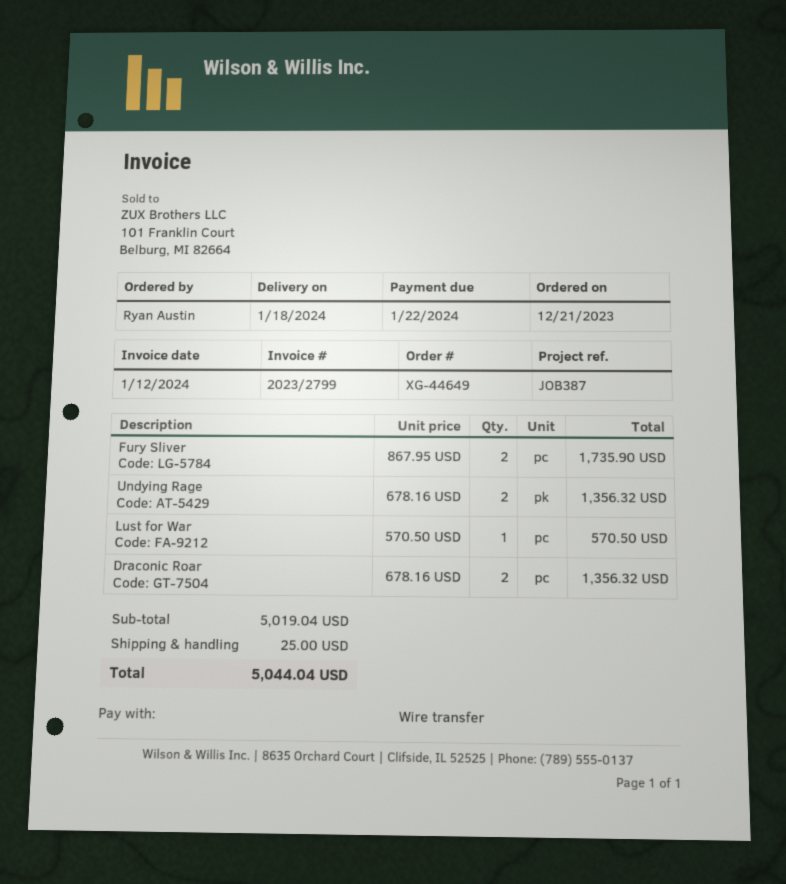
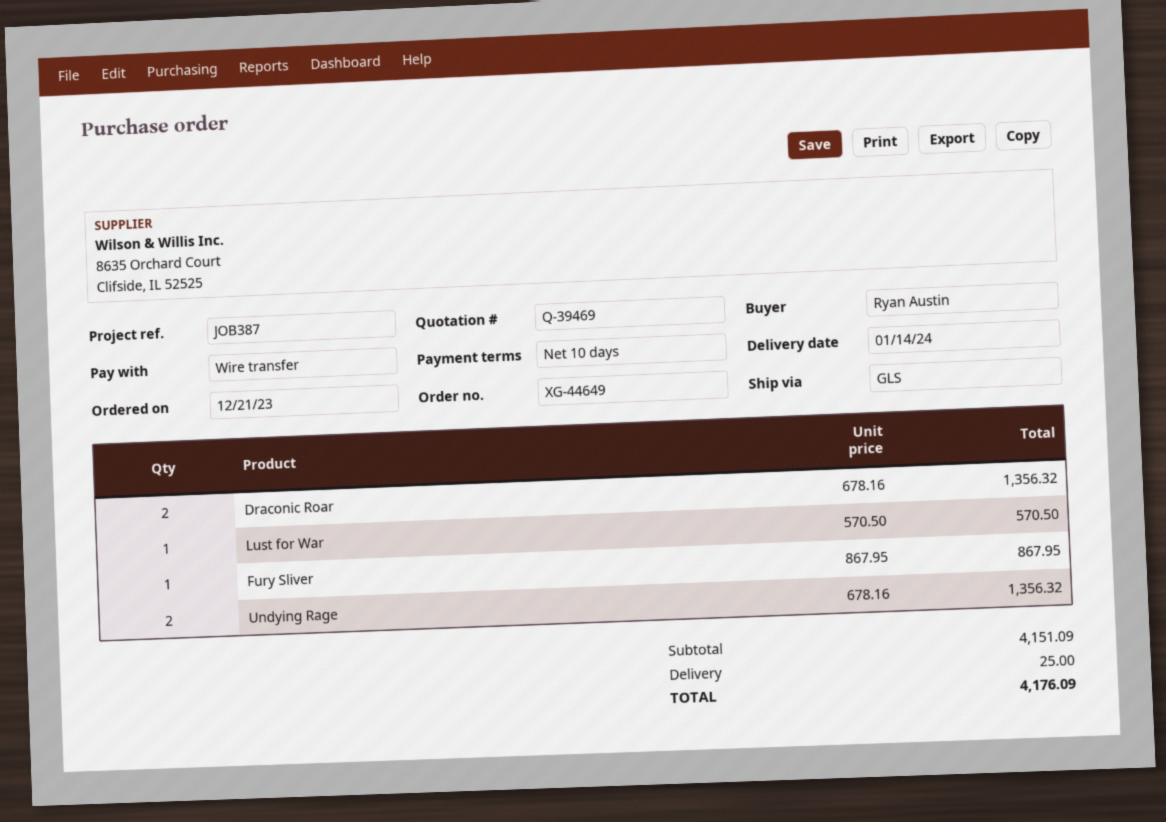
delivery date: 2024-01-18 -> 2024-01-14
Fury Sliver: 2 x 867.95 = 1735.90 -> 1 x 867.95 = 867.95
subtotal: 5019.04 -> 4151.09
total: 5044.04 -> 4176.09

